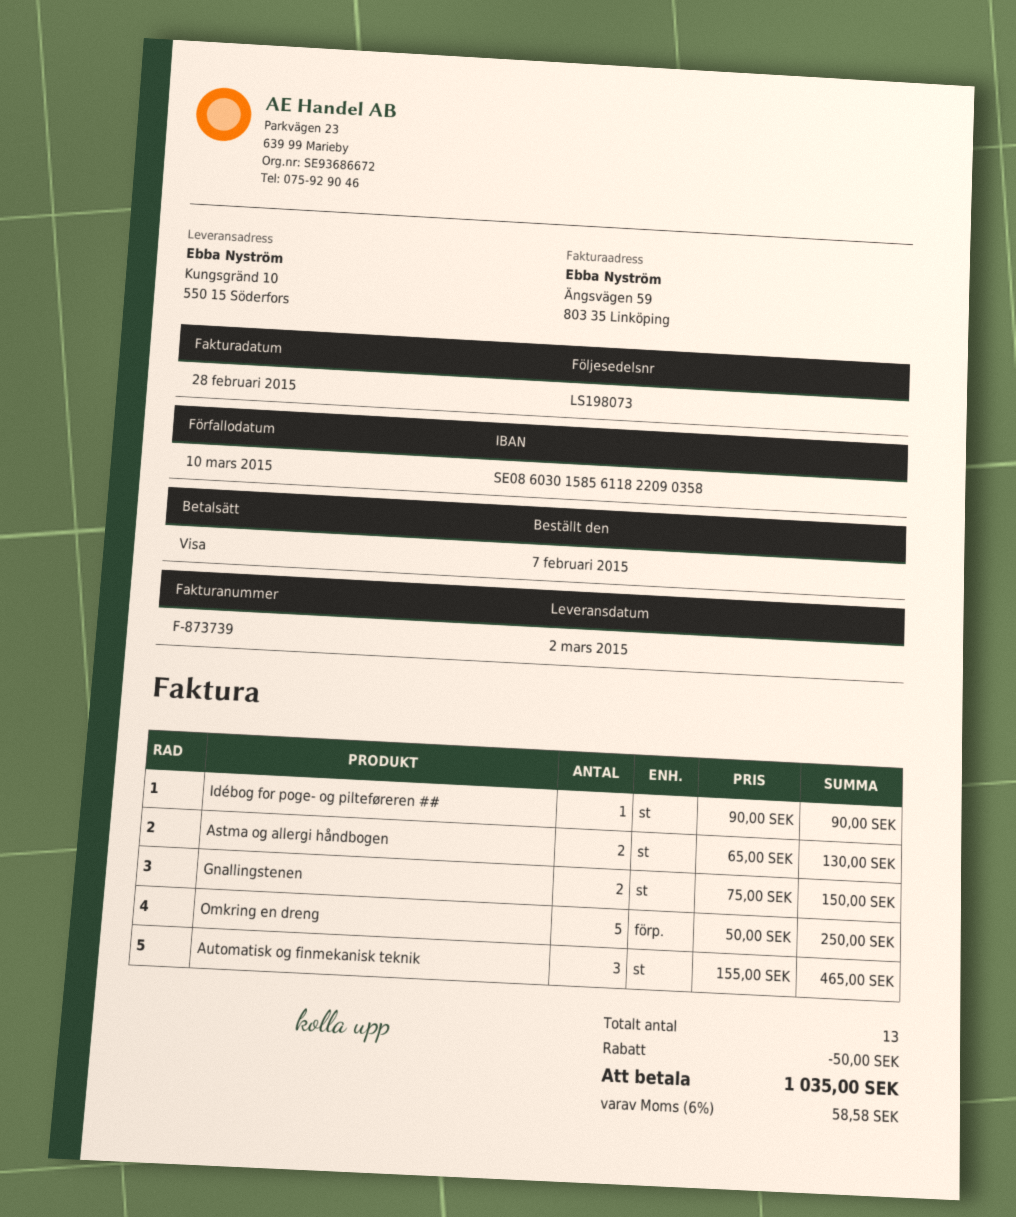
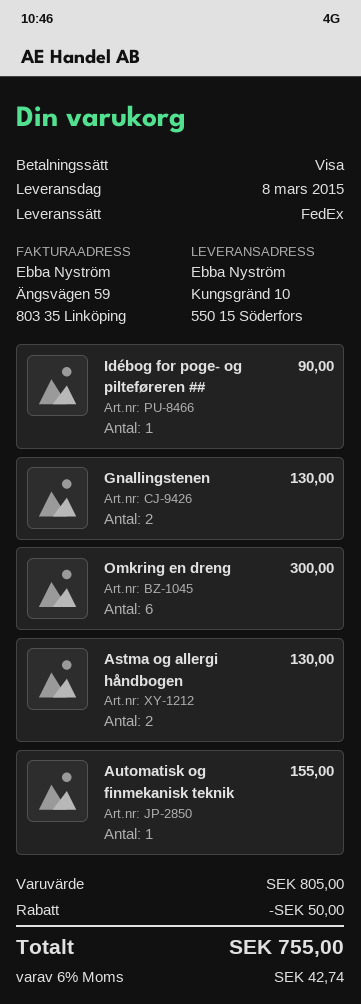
delivery date: 2015-03-02 -> 2015-03-08
Gnallingstenen: 2 for 150.00 -> 2 for 130.00
Omkring en dreng: 5 for 250.00 -> 6 for 300.00
Automatisk og finmekanisk teknik: 3 for 465.00 -> 1 for 155.00
tax: 6% = 58.58 -> 6% = 42.74
total: 1035.00 -> 755.00

